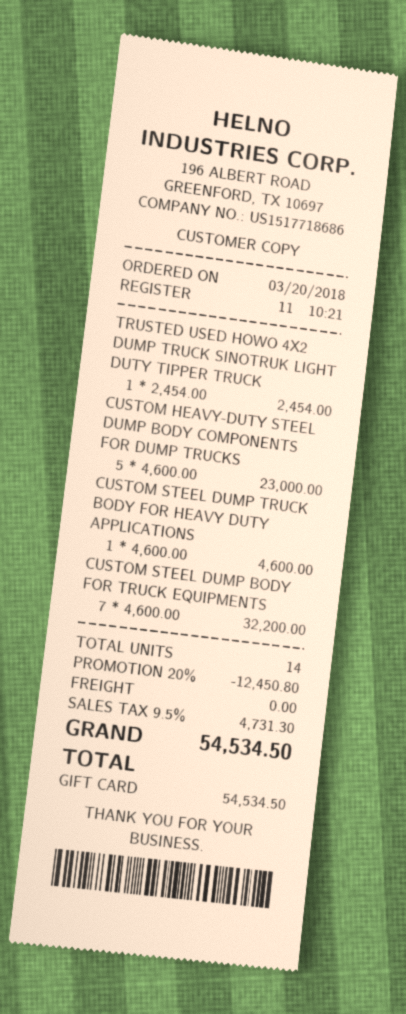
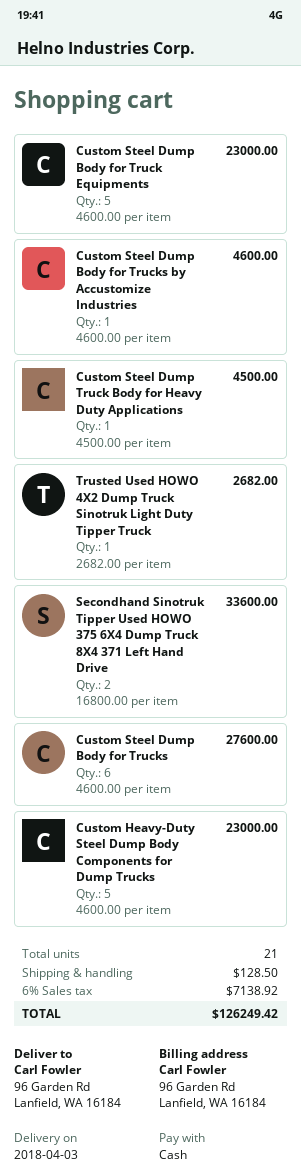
payment method: gift card -> cash
TRUSTED USED HOWO 4X2 DUMP TRUCK SINOTRUK LIGHT DUTY TIPPER TRUCK: 1 x 2454.00 = 2454.00 -> 1 x 2682.00 = 2682.00
CUSTOM STEEL DUMP TRUCK BODY FOR HEAVY DUTY APPLICATIONS: 1 x 4600.00 = 4600.00 -> 1 x 4500.00 = 4500.00
CUSTOM STEEL DUMP BODY FOR TRUCK EQUIPMENTS: 7 x 4600.00 = 32200.00 -> 5 x 4600.00 = 23000.00
Custom Steel Dump Body for Trucks by Accustomize Industries: none -> 1 x 4600.00 = 4600.00
Secondhand Sinotruk Tipper Used HOWO 375 6X4 Dump Truck 8X4 371 Left Hand Drive: none -> 2 x 16800.00 = 33600.00
Custom Steel Dump Body for Trucks: none -> 6 x 4600.00 = 27600.00
total quantity: 14 -> 21
discount: 20% = 12450.80 -> none
shipping: 0.00 -> 128.50
tax: 9.5% = 4731.30 -> 6% = 7138.92
total: 54534.50 -> 126249.42

